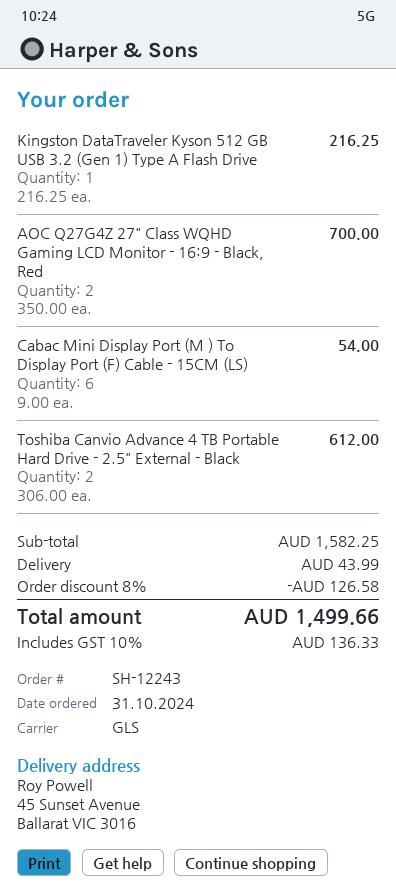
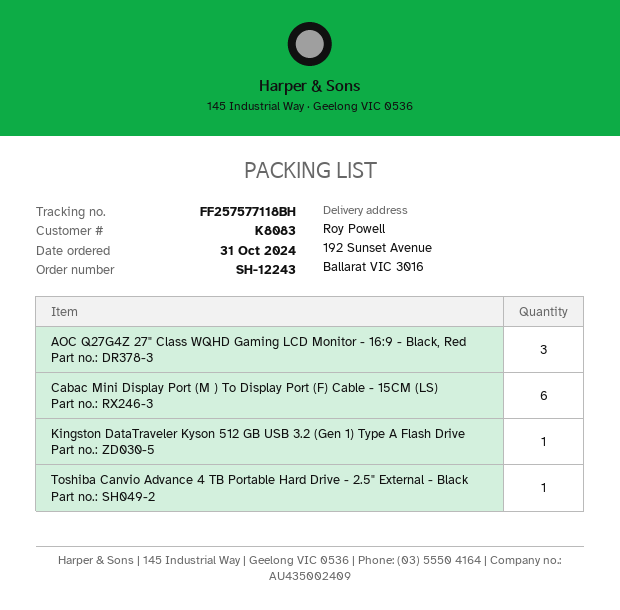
ship to: 45 Sunset Avenue, Ballarat VIC 3016 -> 192 Sunset Avenue, Ballarat VIC 3016
AOC Q27G4Z 27" Class WQHD Gaming LCD Monitor - 16:9 - Black, Red: 2 -> 3
Toshiba Canvio Advance 4 TB Portable Hard Drive - 2.5" External - Black: 2 -> 1

